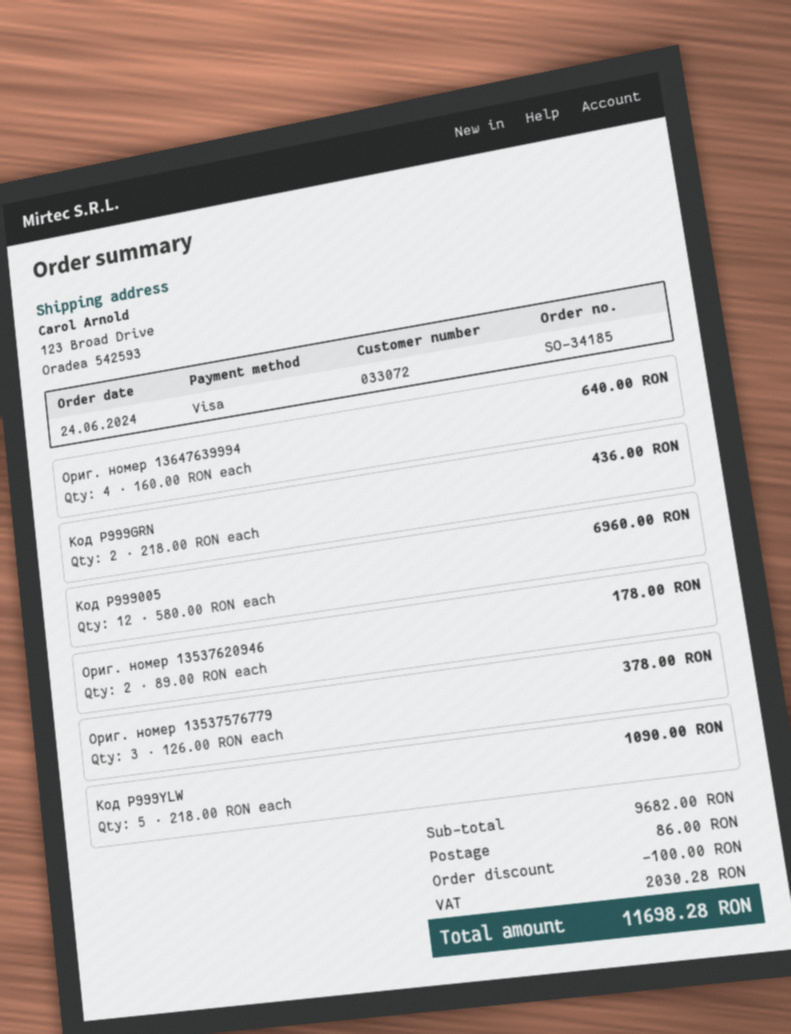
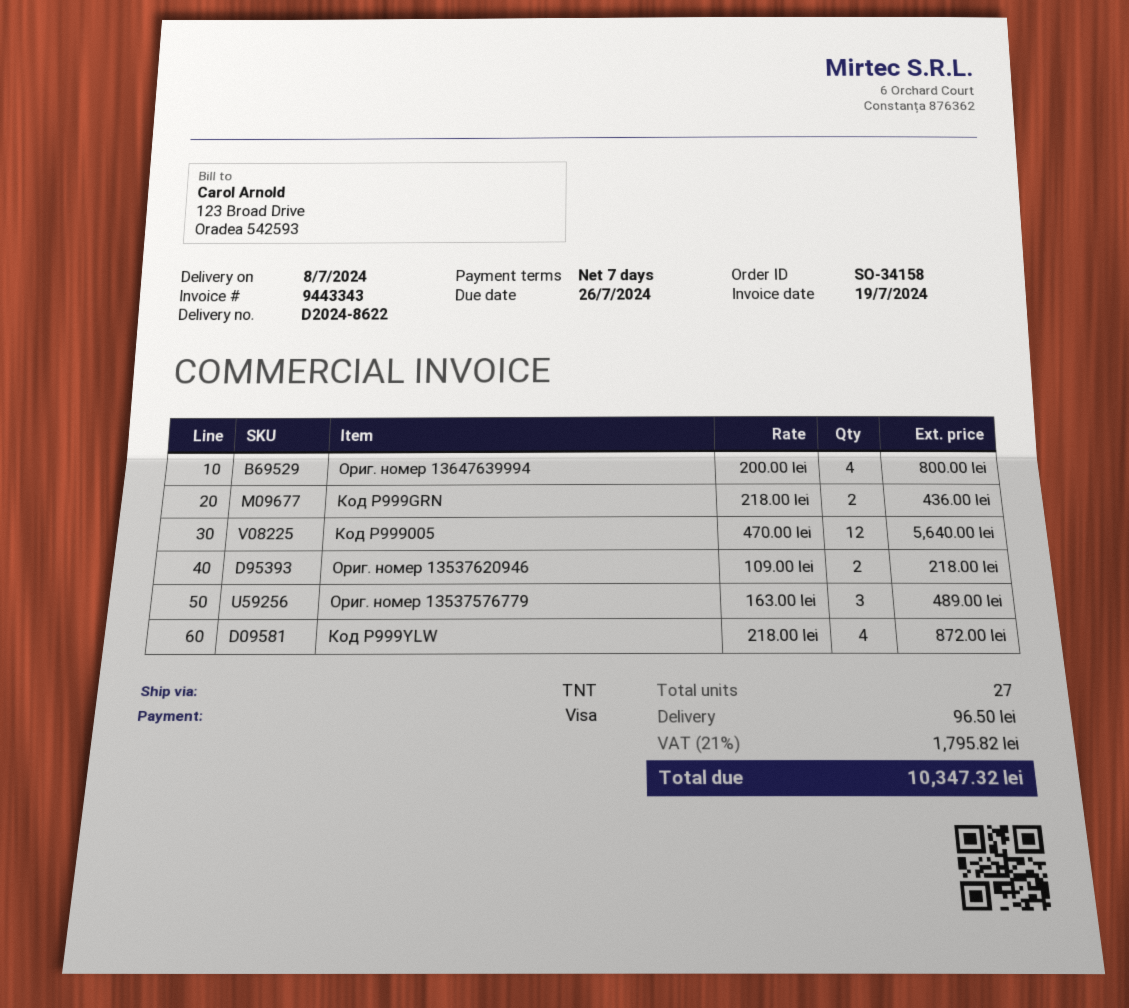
order number: SO-34185 -> SO-34158
Ориг. номер 13647639994: 4 x 160.00 = 640.00 -> 4 x 200.00 = 800.00
Код P999005: 12 x 580.00 = 6960.00 -> 12 x 470.00 = 5640.00
Ориг. номер 13537620946: 2 x 89.00 = 178.00 -> 2 x 109.00 = 218.00
Ориг. номер 13537576779: 3 x 126.00 = 378.00 -> 3 x 163.00 = 489.00
Код P999YLW: 5 x 218.00 = 1090.00 -> 4 x 218.00 = 872.00
discount: 100.00 -> none
shipping: 86.00 -> 96.50
tax: 2030.28 -> 1795.82
total: 11698.28 -> 10347.32

